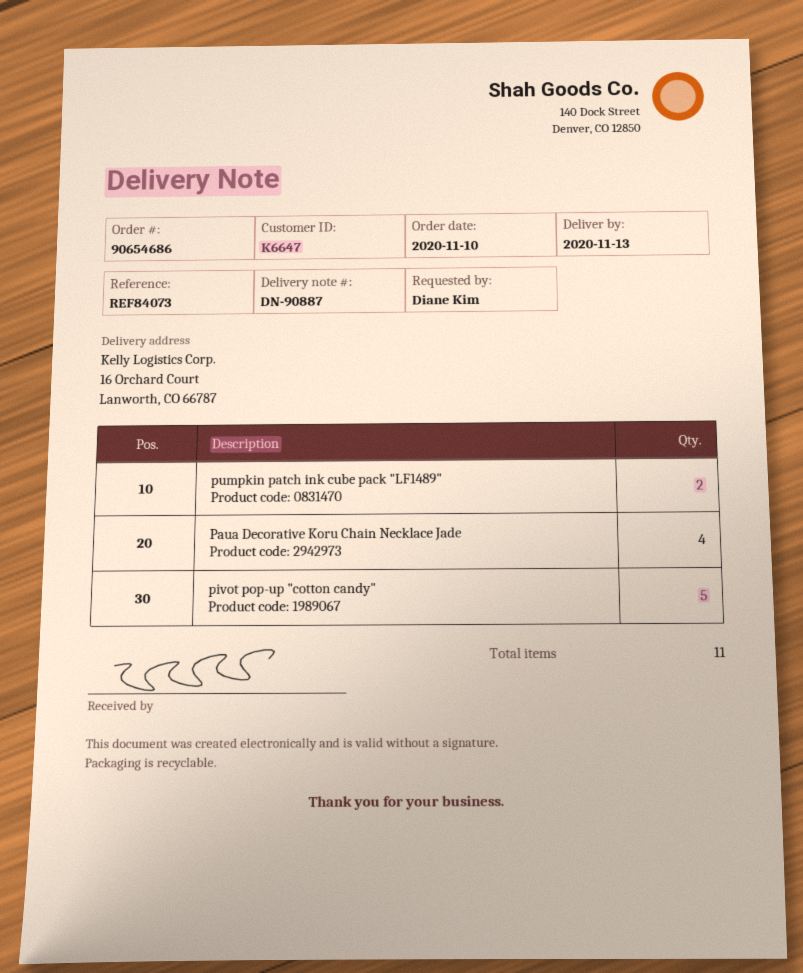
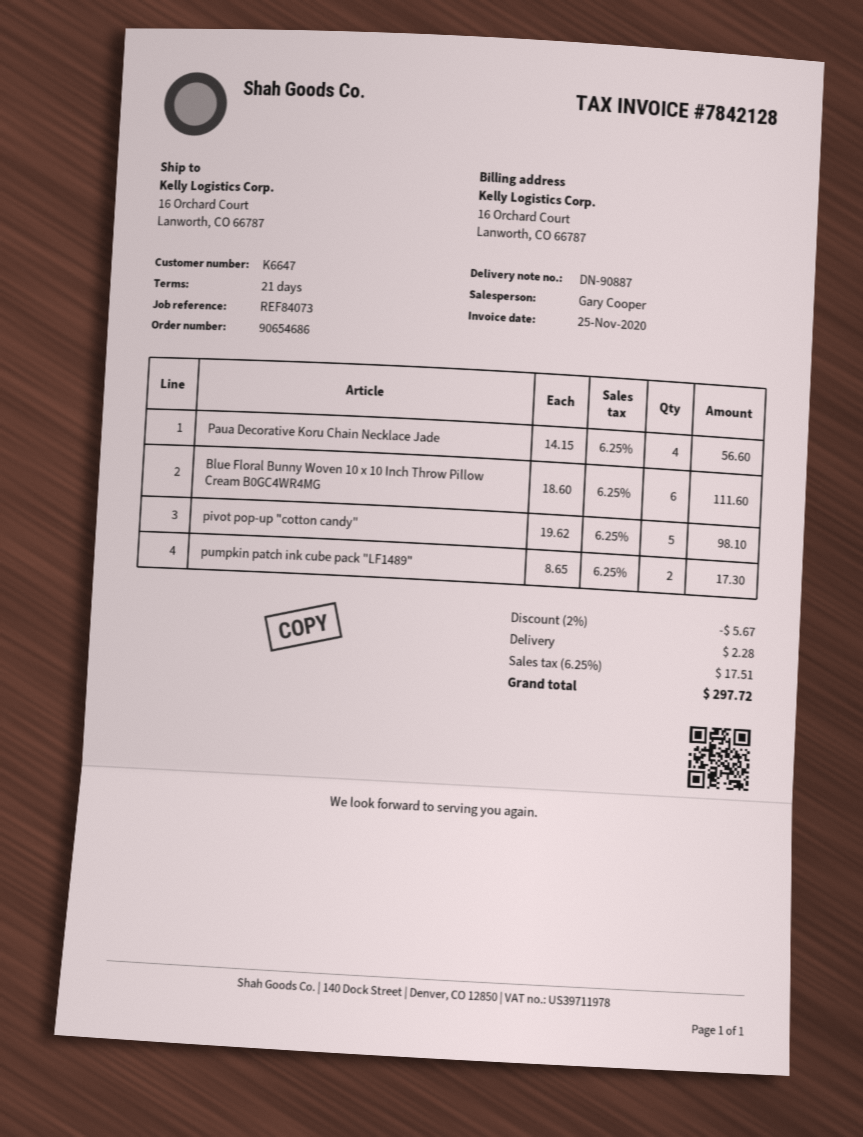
Blue Floral Bunny Woven 10 x 10 Inch Throw Pillow Cream B0GC4WR4MG: none -> 6

